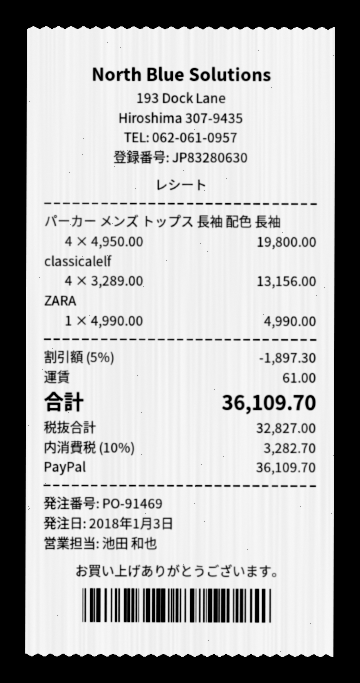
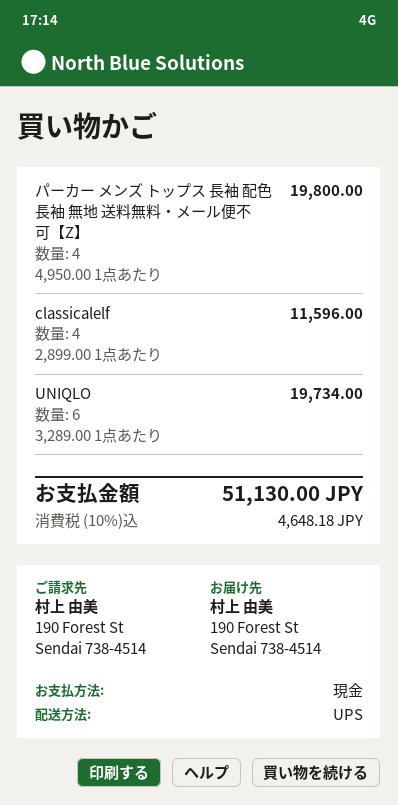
payment method: PayPal -> cash
classicalelf: 4 x 3289.00 = 13156.00 -> 4 x 2899.00 = 11596.00
ZARA: 1 x 4990.00 = 4990.00 -> none
UNIQLO: none -> 6 x 3289.00 = 19734.00
discount: 5% = 1897.30 -> none
shipping: 61.00 -> none
tax: 10% = 3282.70 -> 10% = 4648.18
total: 36109.70 -> 51130.00

